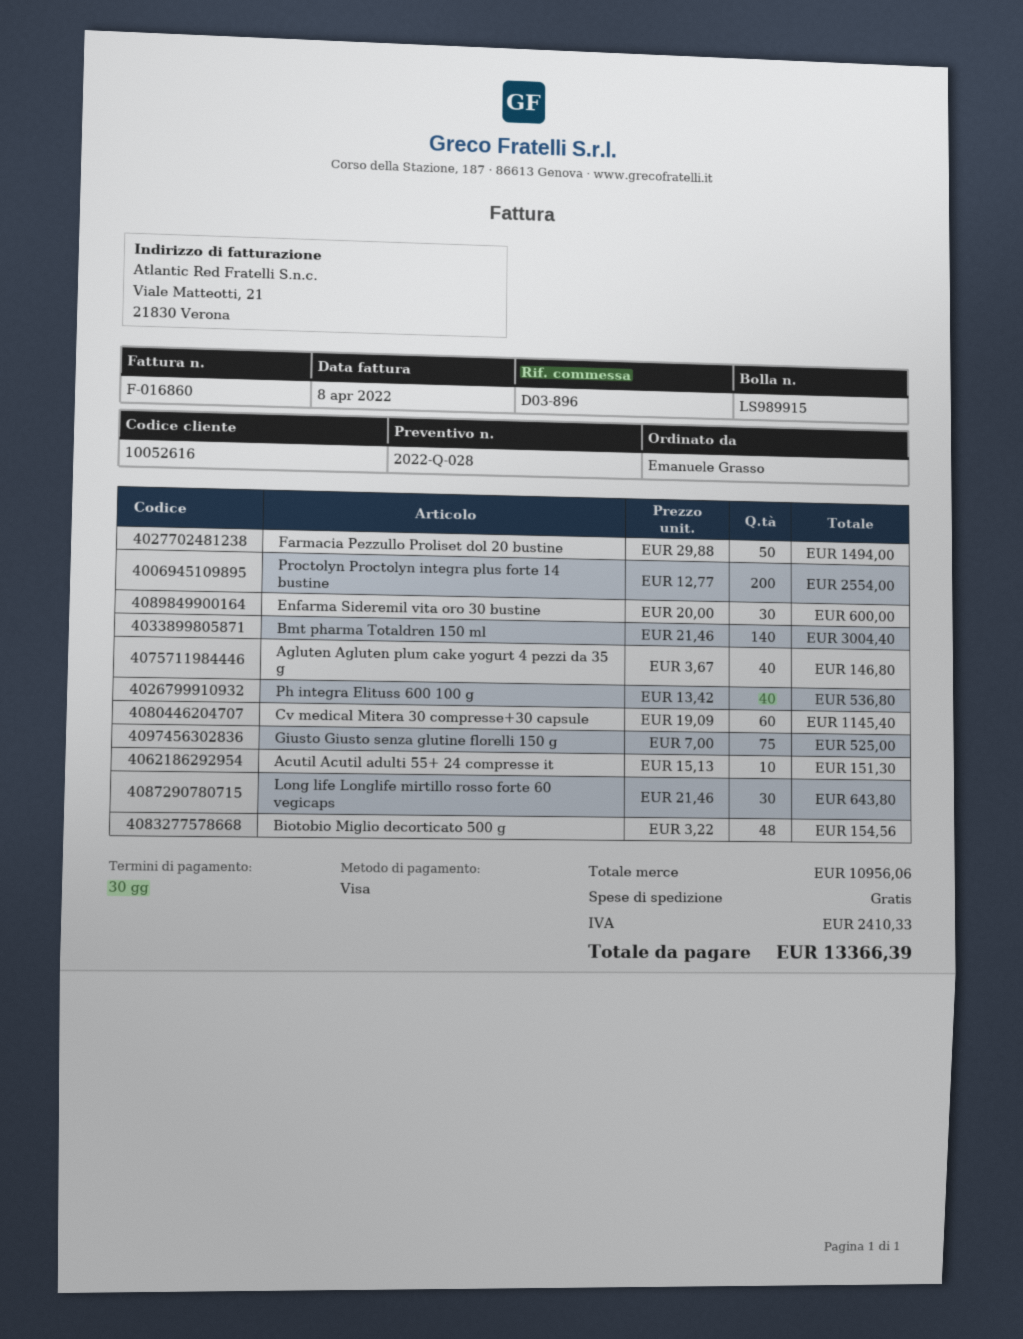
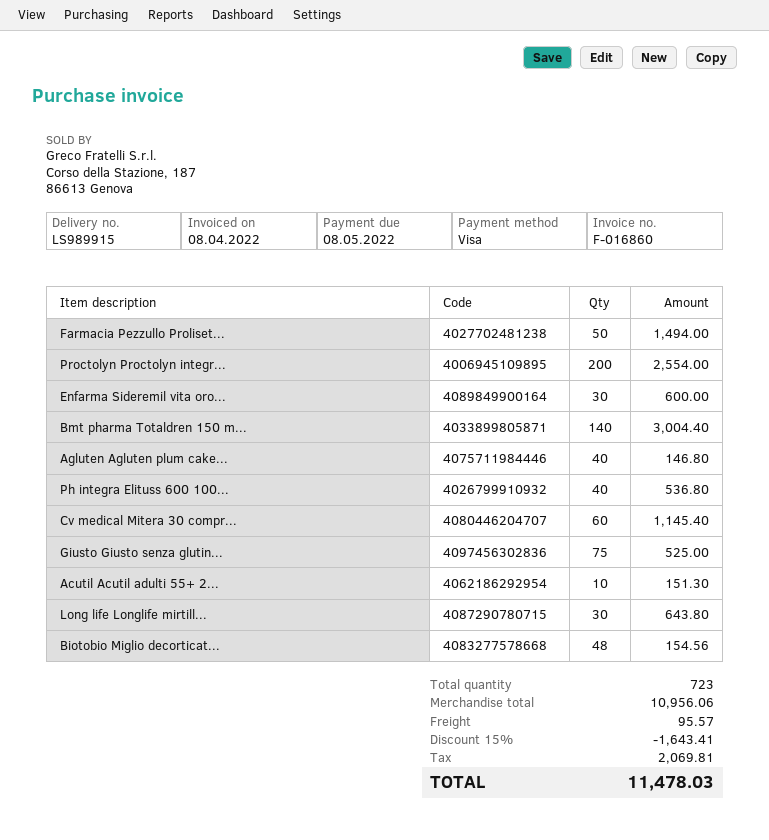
discount: none -> 15% = 1643.41
shipping: 0.00 -> 95.57
tax: 2410.33 -> 2069.81
total: 13366.39 -> 11478.03

